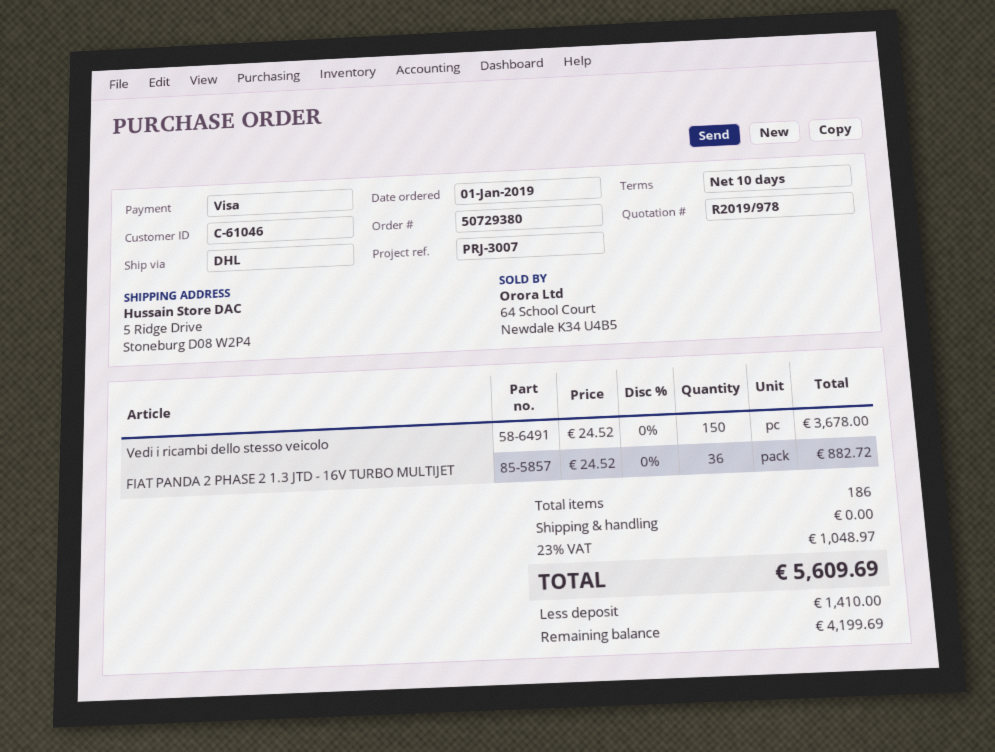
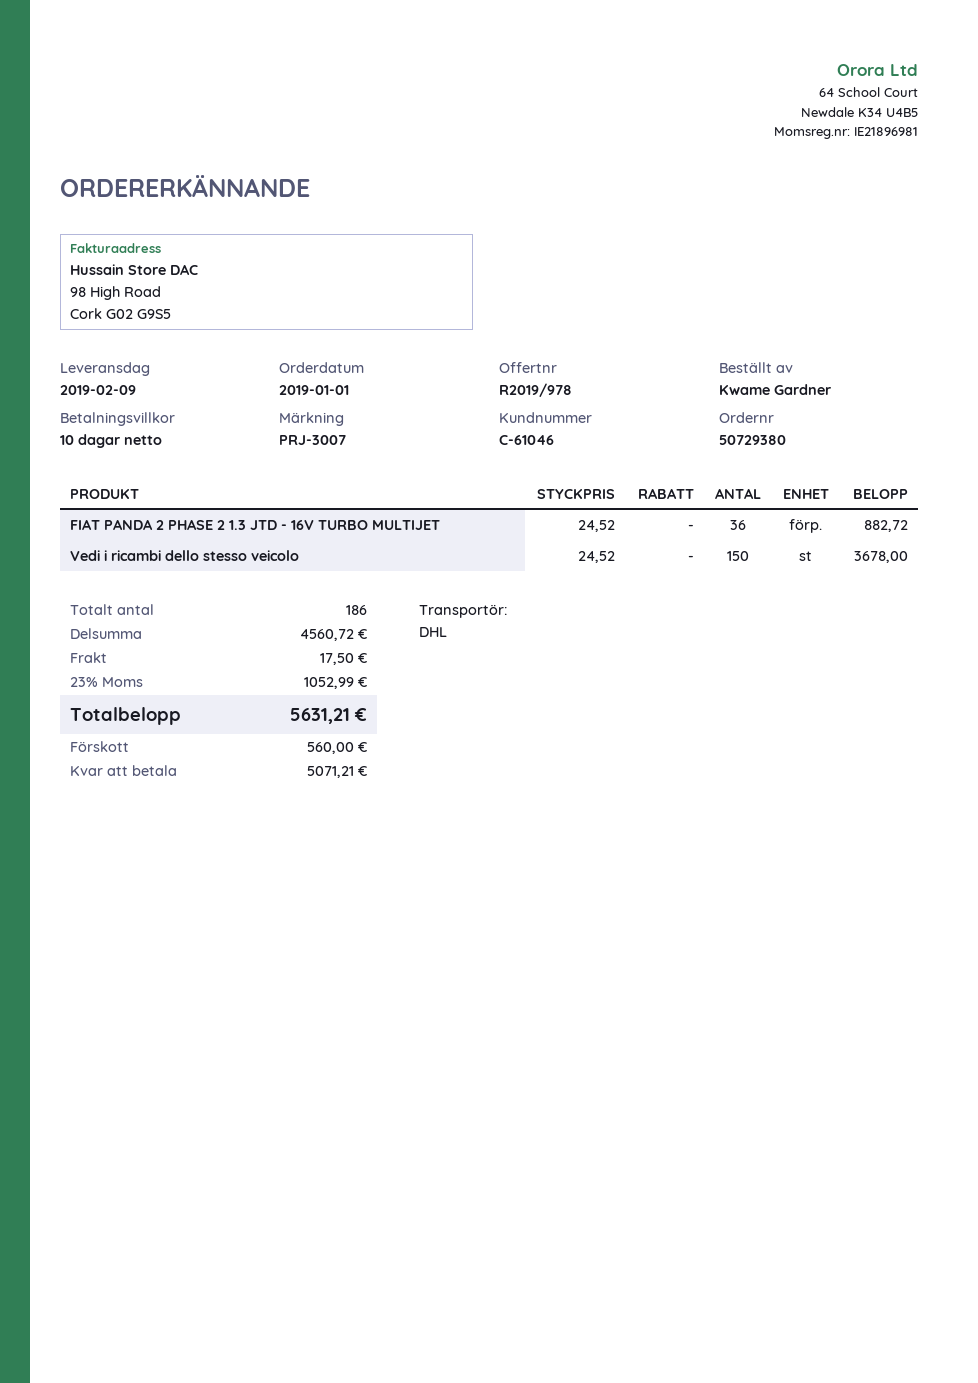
shipping: 0.00 -> 17.50
tax: 23% = 1048.97 -> 23% = 1052.99
total: 5609.69 -> 5631.21
deposit: 1410.00 -> 560.00
balance: 4199.69 -> 5071.21

